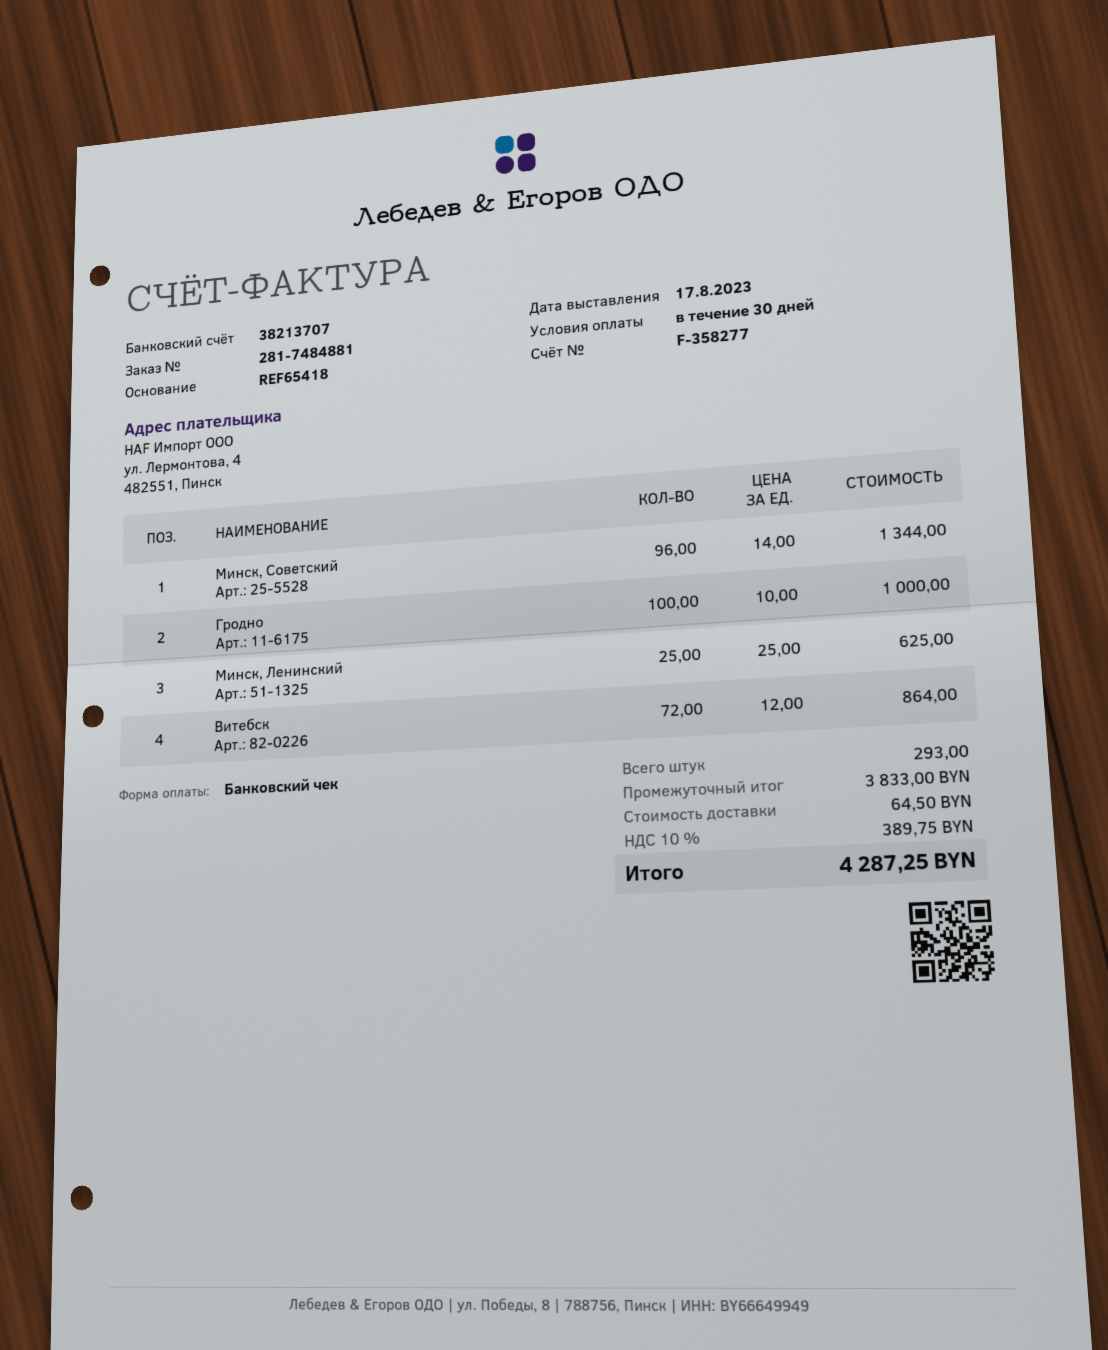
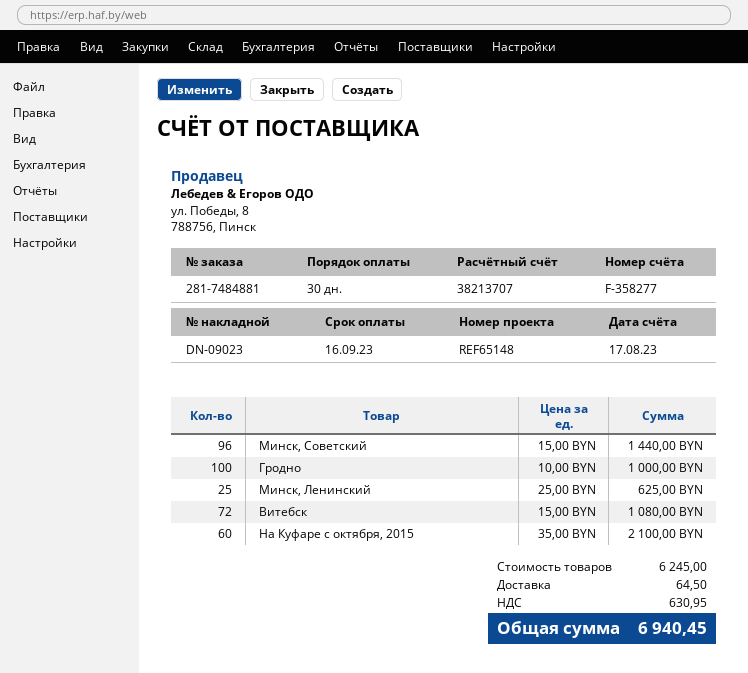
reference: REF65418 -> REF65148
Минск, Советский: 96 x 14.00 = 1344.00 -> 96 x 15.00 = 1440.00
Витебск: 72 x 12.00 = 864.00 -> 72 x 15.00 = 1080.00
На Куфаре с октября, 2015: none -> 60 x 35.00 = 2100.00
subtotal: 3833.00 -> 6245.00
tax: 389.75 -> 630.95
total: 4287.25 -> 6940.45

